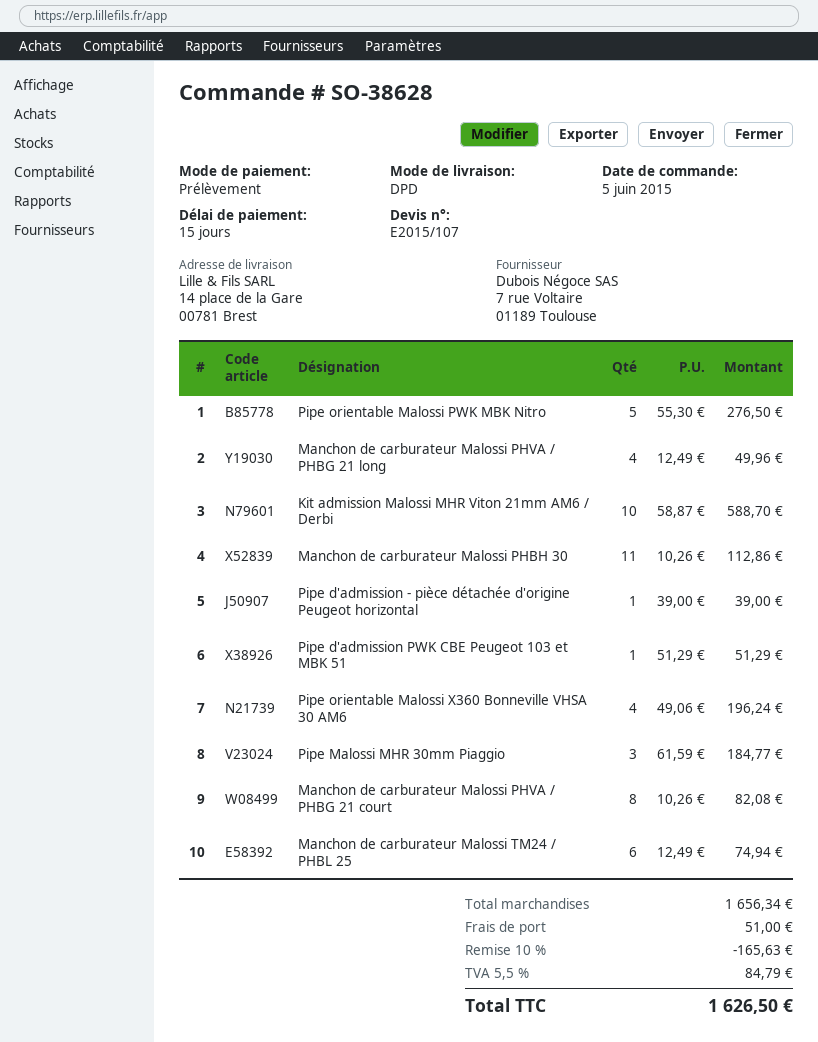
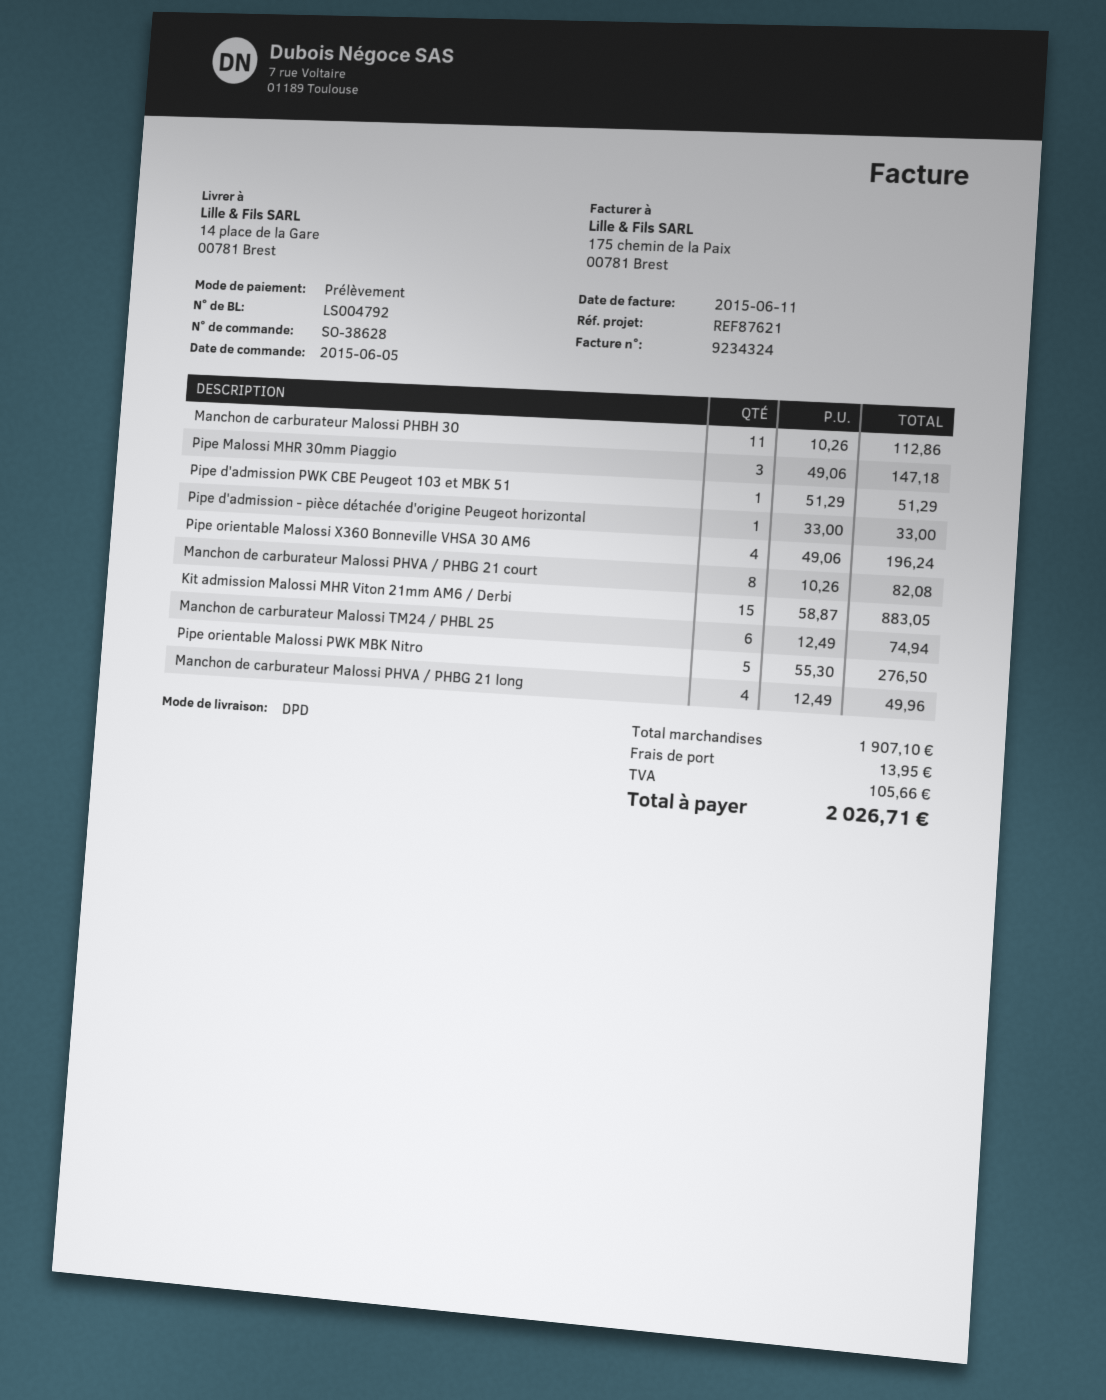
Kit admission Malossi MHR Viton 21mm AM6 / Derbi: 10 x 58.87 = 588.70 -> 15 x 58.87 = 883.05
Pipe d'admission - pièce détachée d'origine Peugeot horizontal: 1 x 39.00 = 39.00 -> 1 x 33.00 = 33.00
Pipe Malossi MHR 30mm Piaggio: 3 x 61.59 = 184.77 -> 3 x 49.06 = 147.18
subtotal: 1656.34 -> 1907.10
discount: 10% = 165.63 -> none
shipping: 51.00 -> 13.95
tax: 84.79 -> 105.66
total: 1626.50 -> 2026.71

